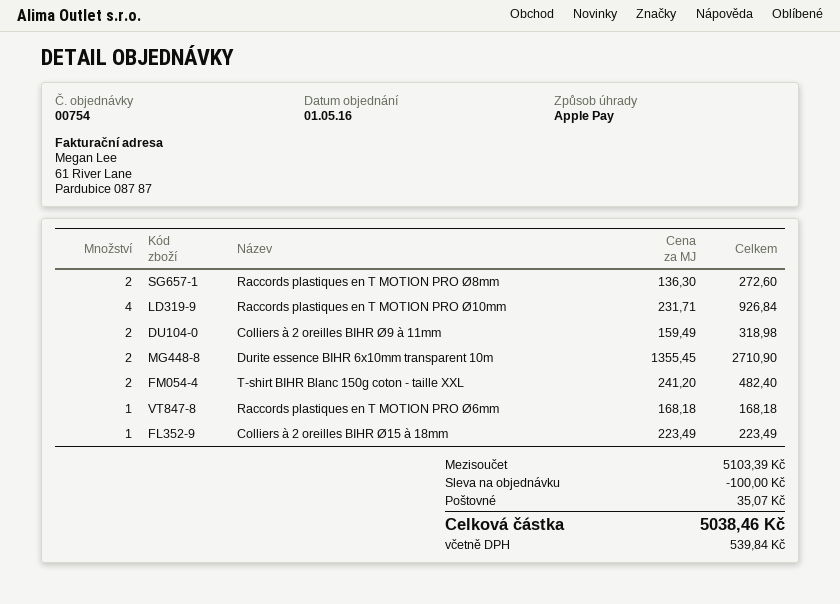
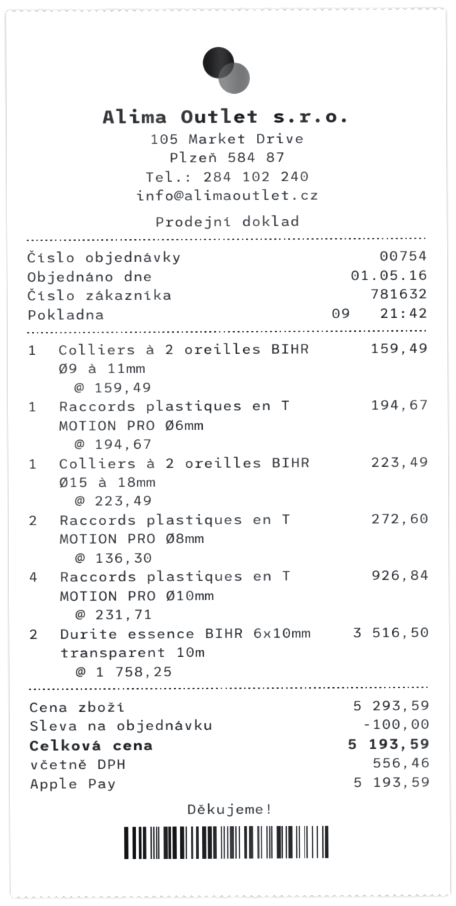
Colliers à 2 oreilles BIHR Ø9 à 11mm: 2 x 159.49 = 318.98 -> 1 x 159.49 = 159.49
Durite essence BIHR 6x10mm transparent 10m: 2 x 1355.45 = 2710.90 -> 2 x 1758.25 = 3516.50
T-shirt BIHR Blanc 150g coton - taille XXL: 2 x 241.20 = 482.40 -> none
Raccords plastiques en T MOTION PRO Ø6mm: 1 x 168.18 = 168.18 -> 1 x 194.67 = 194.67
subtotal: 5103.39 -> 5293.59
shipping: 35.07 -> none
tax: 539.84 -> 556.46
total: 5038.46 -> 5193.59

